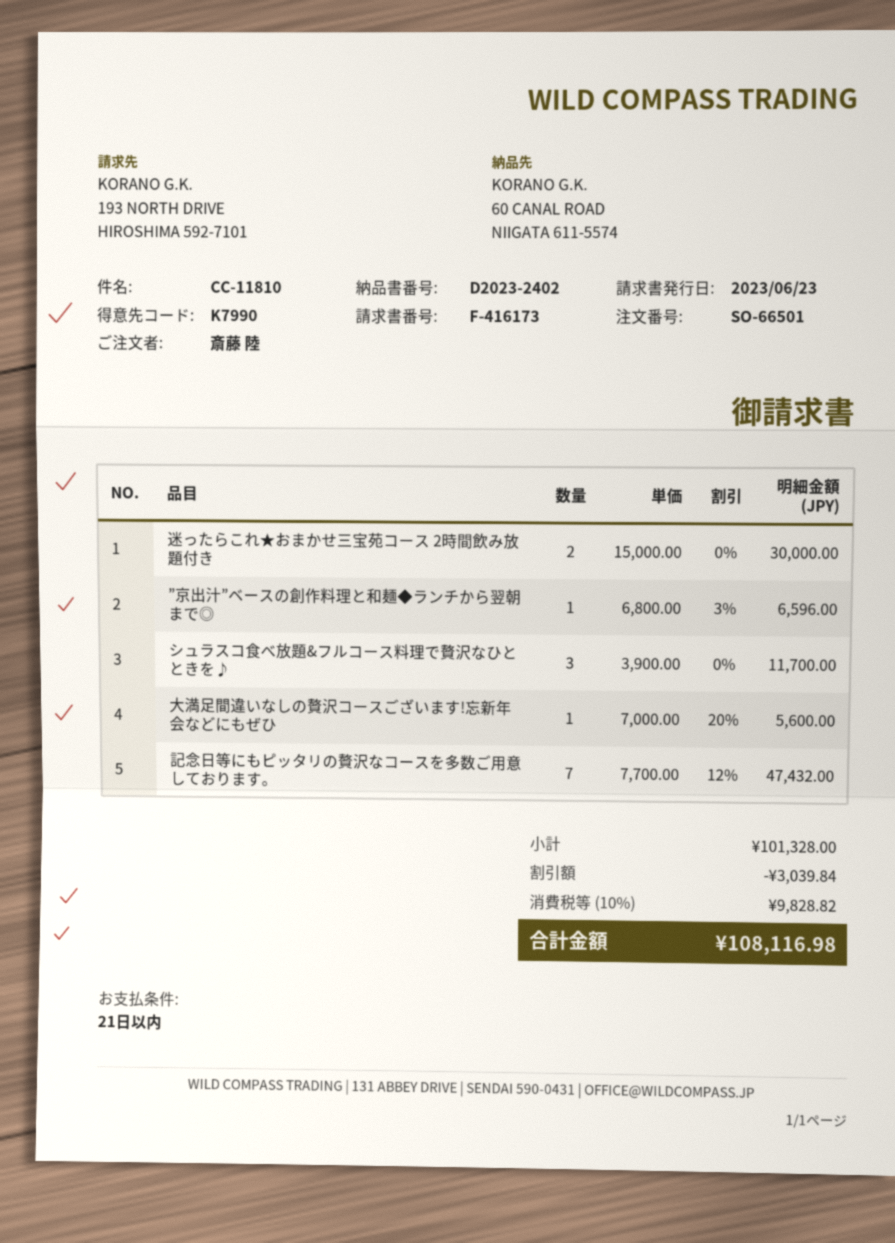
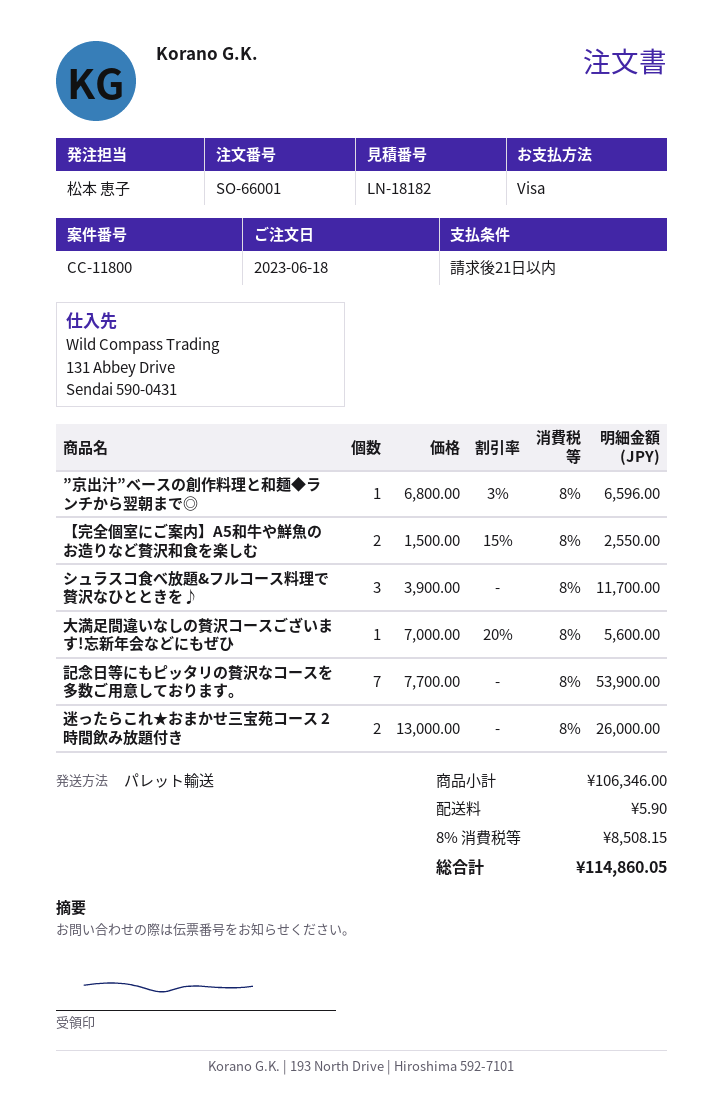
order number: SO-66501 -> SO-66001
reference: CC-11810 -> CC-11800
ordered by: 斎藤 陸 -> 松本 恵子
迷ったらこれ★おまかせ三宝苑コース 2時間飲み放題付き: 2 x 15000.00 = 30000.00 -> 2 x 13000.00 = 26000.00
記念日等にもピッタリの贅沢なコースを多数ご用意しております。: 7 x 7700.00 - 12% = 47432.00 -> 7 x 7700.00 = 53900.00
【完全個室にご案内】A5和牛や鮮魚のお造りなど贅沢和食を楽しむ: none -> 2 x 1500.00 - 15% = 2550.00
subtotal: 101328.00 -> 106346.00
discount: 3039.84 -> none
shipping: none -> 5.90
tax: 10% = 9828.82 -> 8% = 8508.15
total: 108116.98 -> 114860.05

